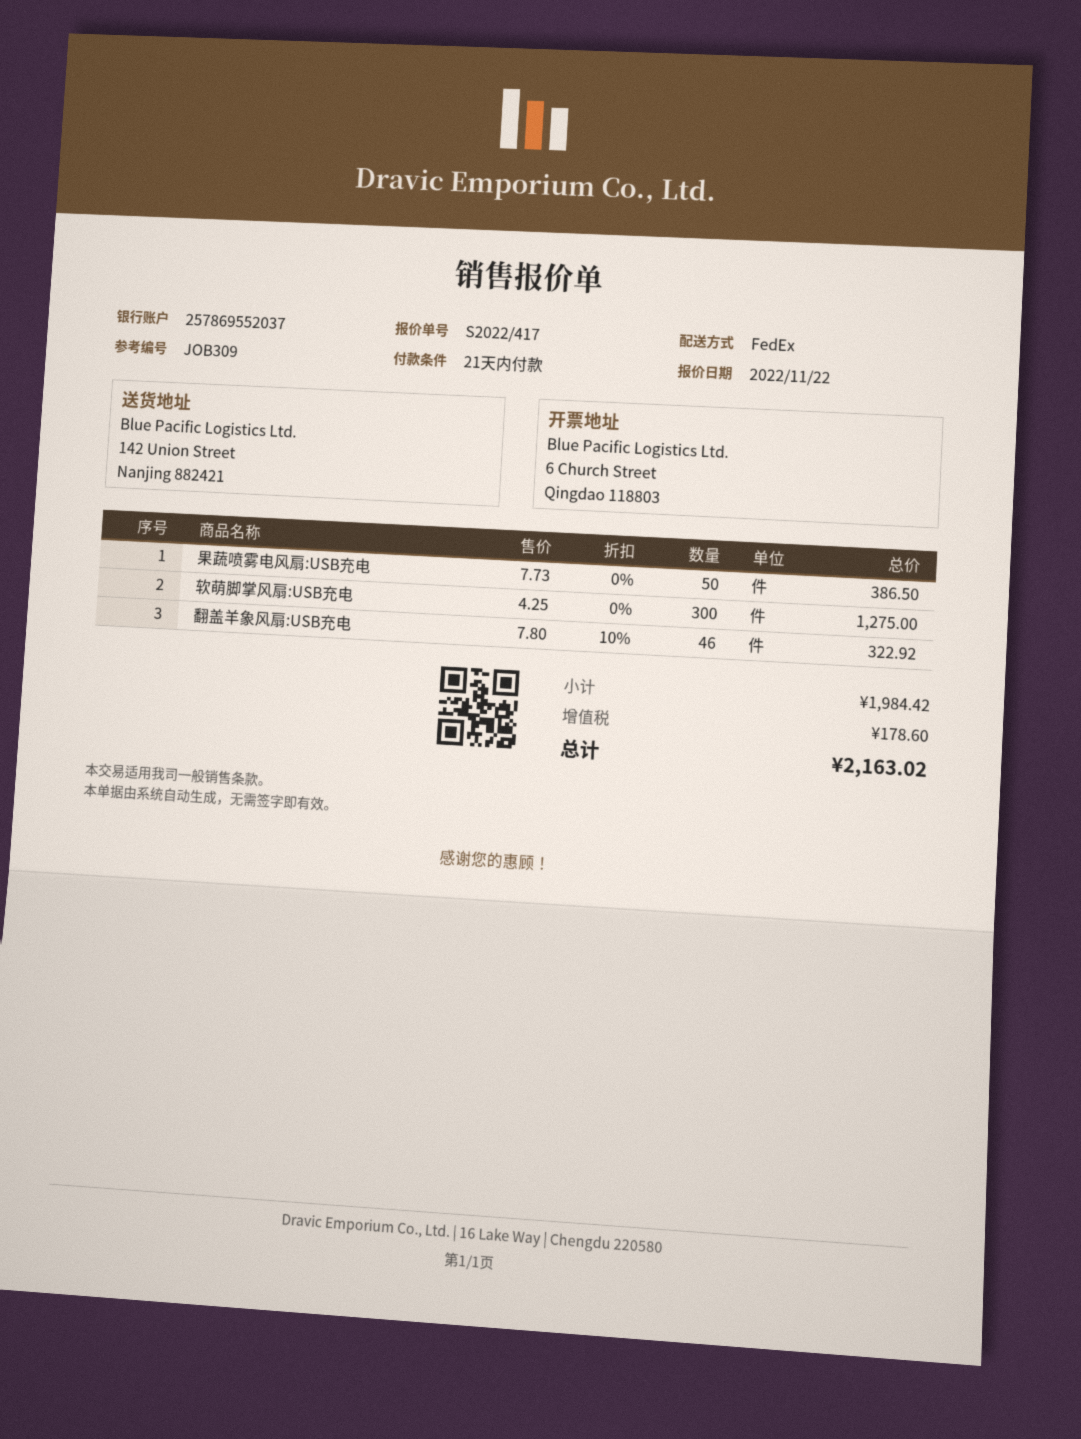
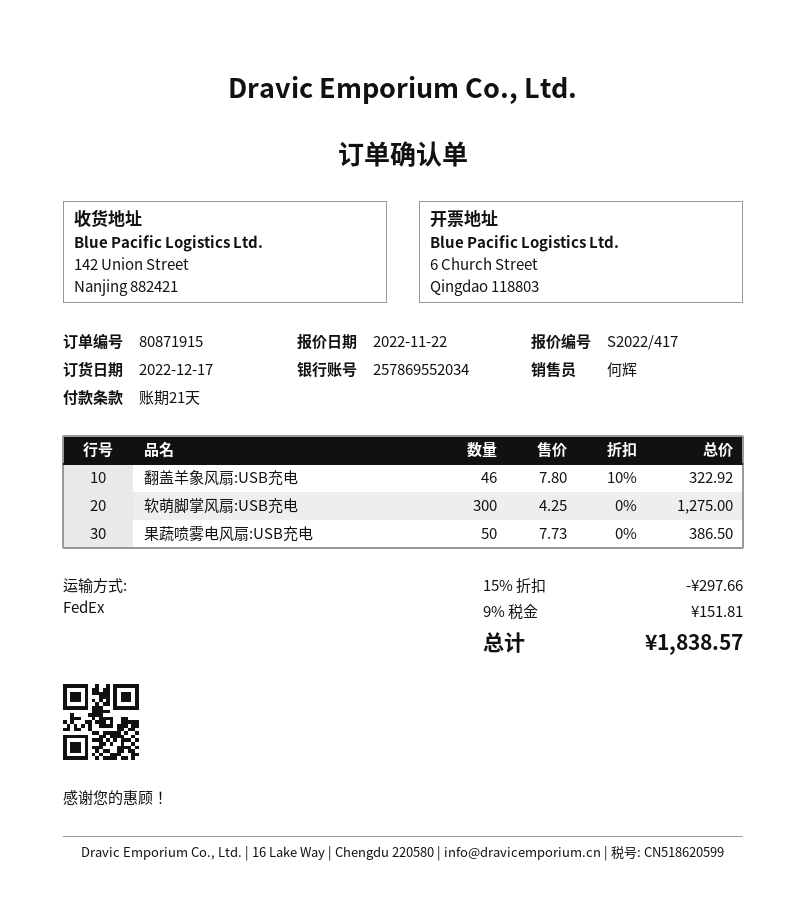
bank account: 257869552037 -> 257869552034
discount: none -> 15% = 297.66
tax: 178.60 -> 151.81
total: 2163.02 -> 1838.57

